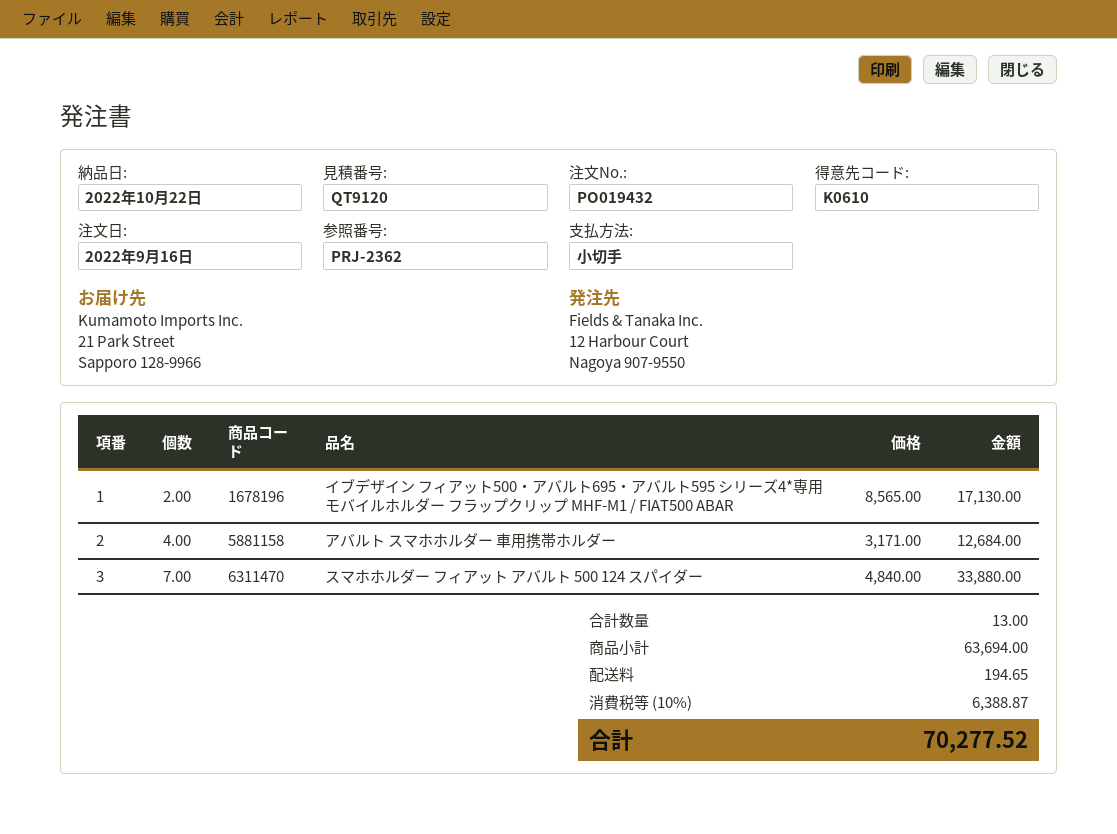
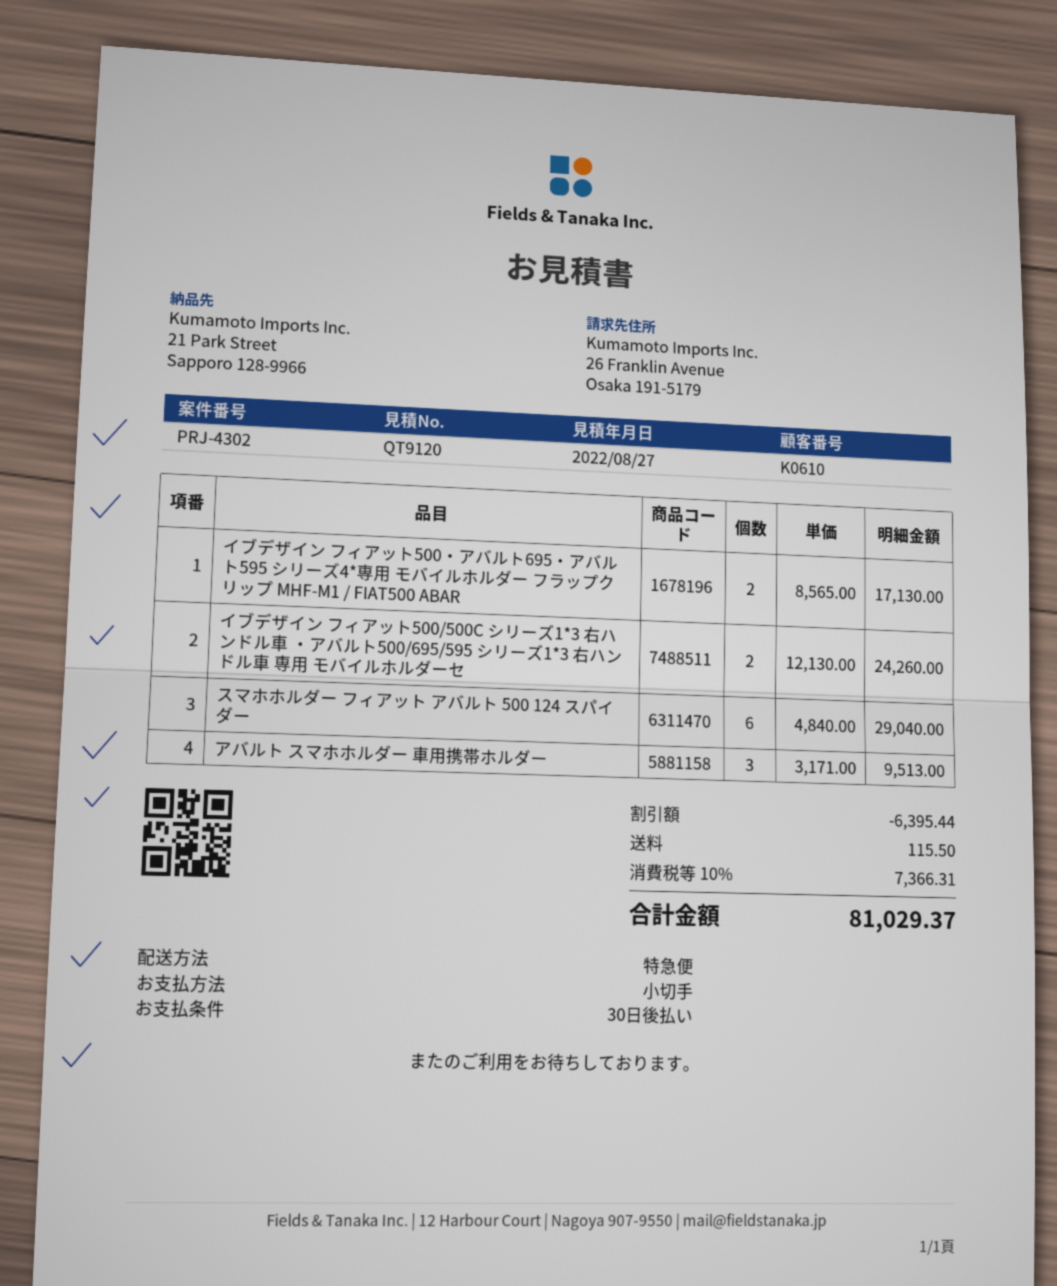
reference: PRJ-2362 -> PRJ-4302
アバルト スマホホルダー 車用携帯ホルダー: 4 x 3171.00 = 12684.00 -> 3 x 3171.00 = 9513.00
スマホホルダー フィアット アバルト 500 124 スパイダー: 7 x 4840.00 = 33880.00 -> 6 x 4840.00 = 29040.00
イブデザイン フィアット500/500C シリーズ1*3 右ハンドル車 ・アバルト500/695/595 シリーズ1*3 右ハンドル車 専用 モバイルホルダーセ: none -> 2 x 12130.00 = 24260.00
discount: none -> 6395.44
shipping: 194.65 -> 115.50
tax: 10% = 6388.87 -> 10% = 7366.31
total: 70277.52 -> 81029.37

